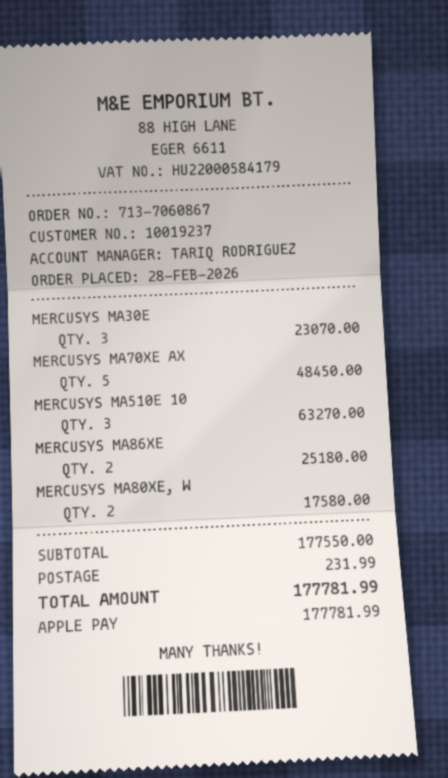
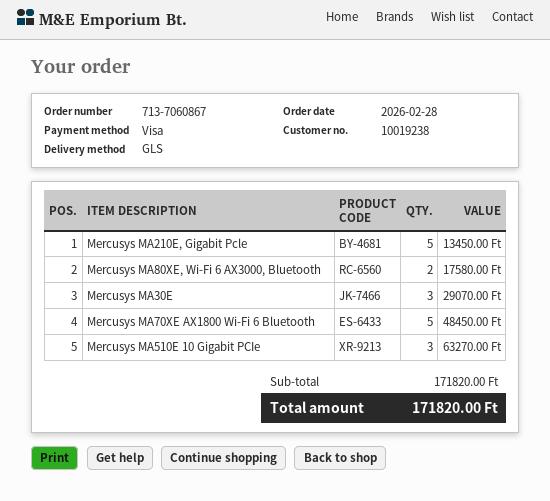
customer number: 10019237 -> 10019238
payment method: Apple Pay -> Visa
MERCUSYS MA30E: 3 for 23070.00 -> 3 for 29070.00
MERCUSYS MA86XE: 2 for 25180.00 -> none
Mercusys MA210E, Gigabit Pcle: none -> 5 for 13450.00
subtotal: 177550.00 -> 171820.00
shipping: 231.99 -> none
total: 177781.99 -> 171820.00

